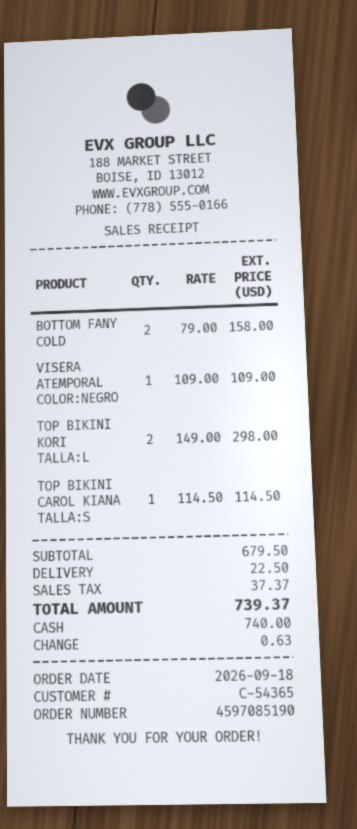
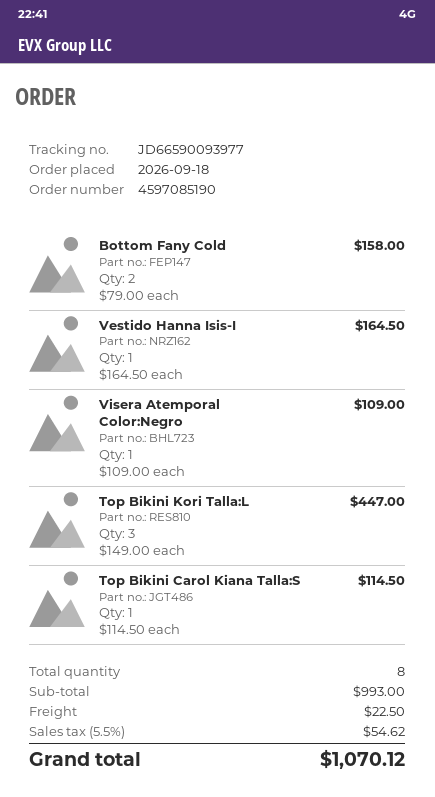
TOP BIKINI KORI TALLA:L: 2 x 149.00 = 298.00 -> 3 x 149.00 = 447.00
Vestido Hanna Isis-I: none -> 1 x 164.50 = 164.50
subtotal: 679.50 -> 993.00
tax: 37.37 -> 54.62
total: 739.37 -> 1070.12

